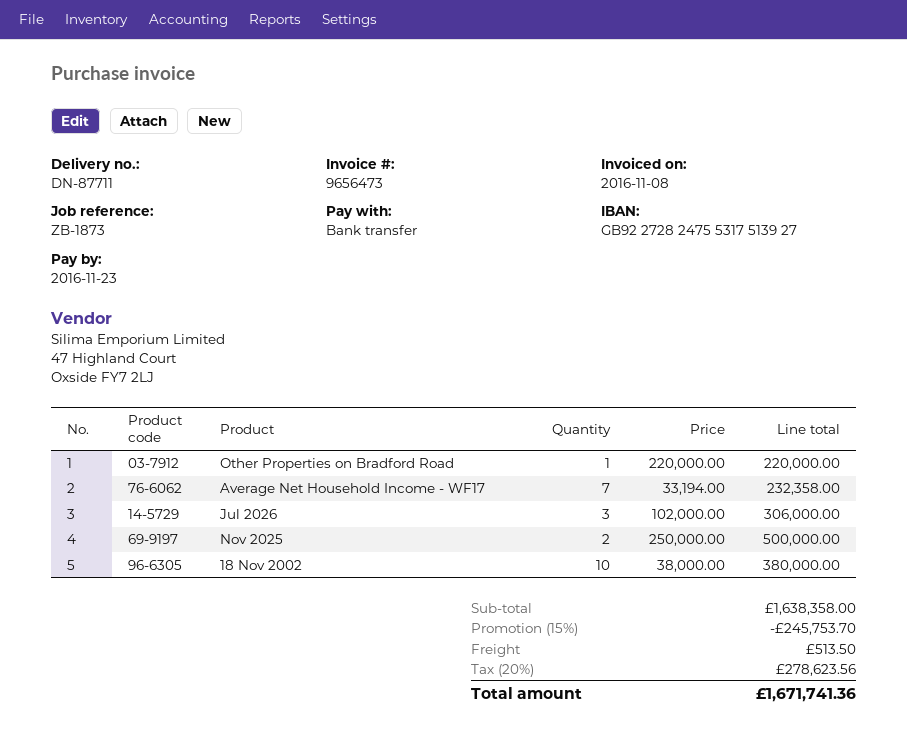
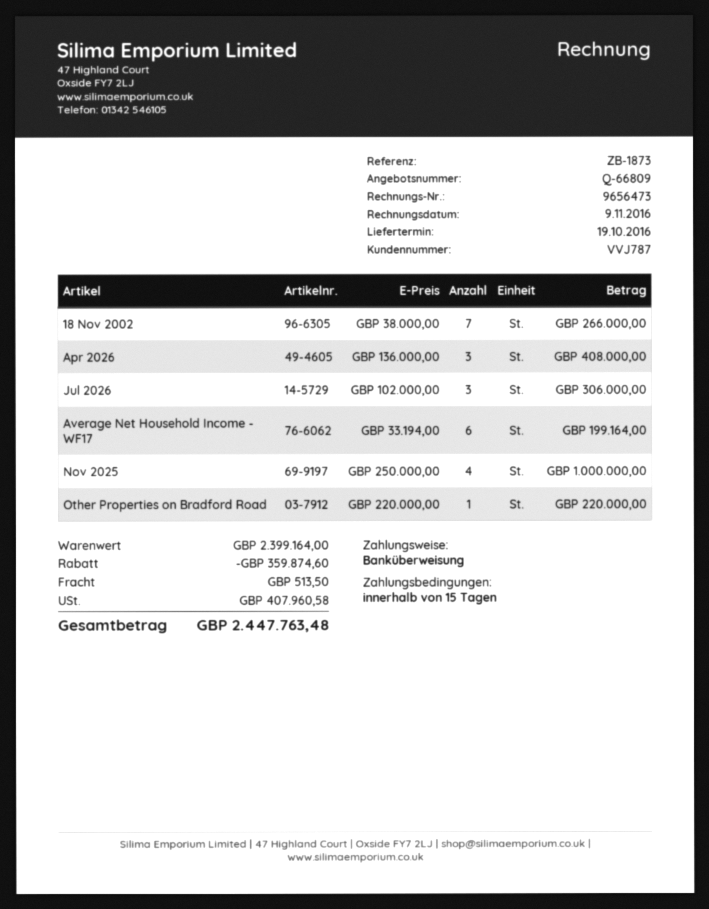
invoice date: 2016-11-08 -> 2016-11-09
Average Net Household Income - WF17: 7 x 33194.00 = 232358.00 -> 6 x 33194.00 = 199164.00
Nov 2025: 2 x 250000.00 = 500000.00 -> 4 x 250000.00 = 1000000.00
18 Nov 2002: 10 x 38000.00 = 380000.00 -> 7 x 38000.00 = 266000.00
Apr 2026: none -> 3 x 136000.00 = 408000.00
subtotal: 1638358.00 -> 2399164.00
discount: 245753.70 -> 359874.60
tax: 278623.56 -> 407960.58
total: 1671741.36 -> 2447763.48

